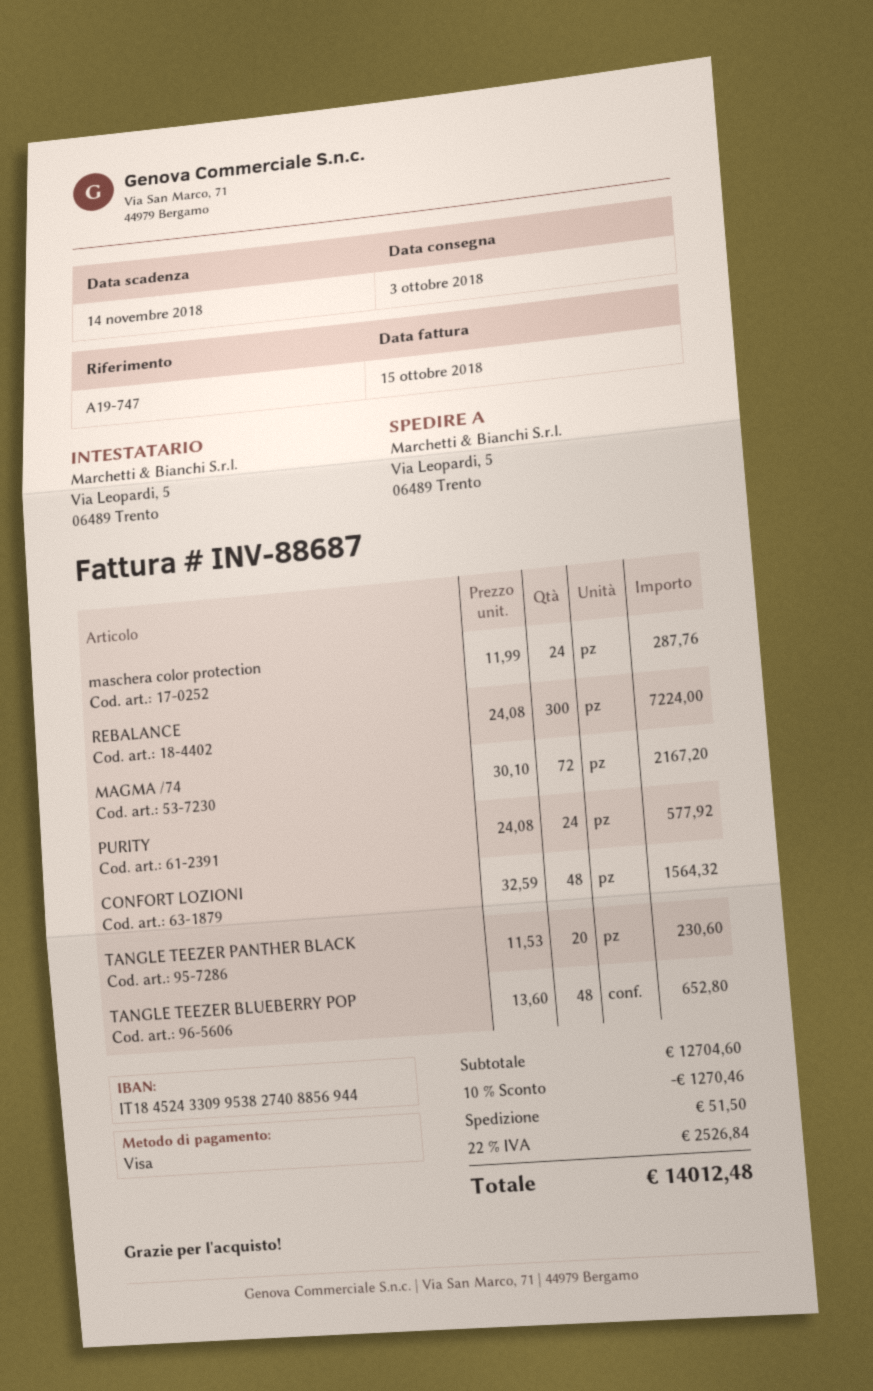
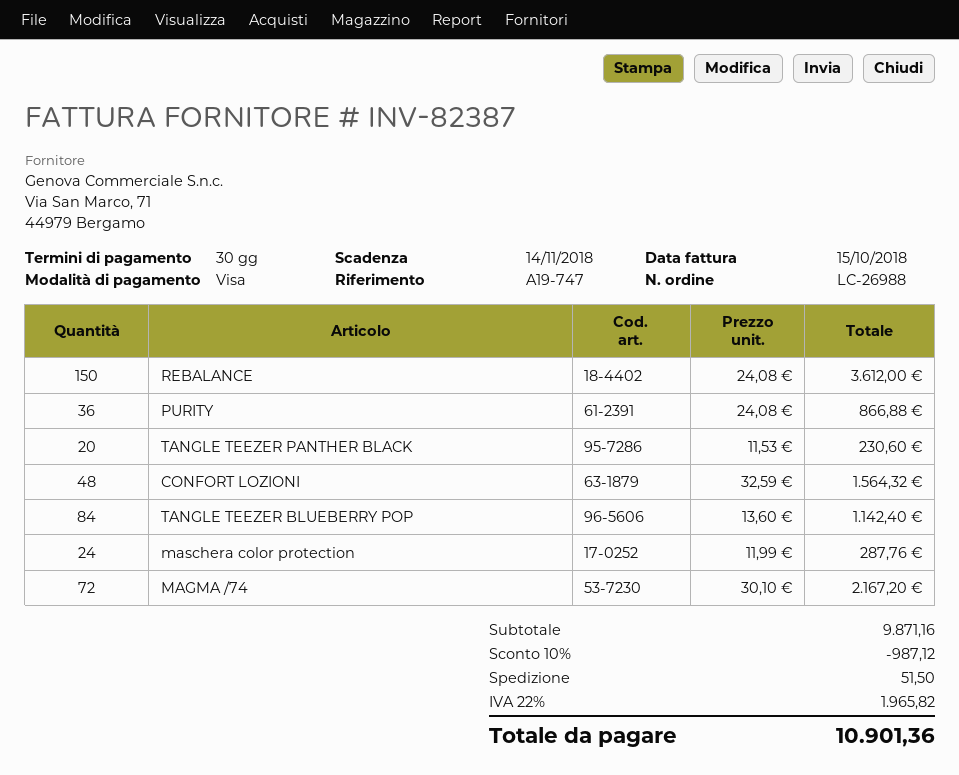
invoice number: INV-88687 -> INV-82387
REBALANCE: 300 x 24.08 = 7224.00 -> 150 x 24.08 = 3612.00
PURITY: 24 x 24.08 = 577.92 -> 36 x 24.08 = 866.88
TANGLE TEEZER BLUEBERRY POP: 48 x 13.60 = 652.80 -> 84 x 13.60 = 1142.40
subtotal: 12704.60 -> 9871.16
discount: 10% = 1270.46 -> 10% = 987.12
tax: 22% = 2526.84 -> 22% = 1965.82
total: 14012.48 -> 10901.36

